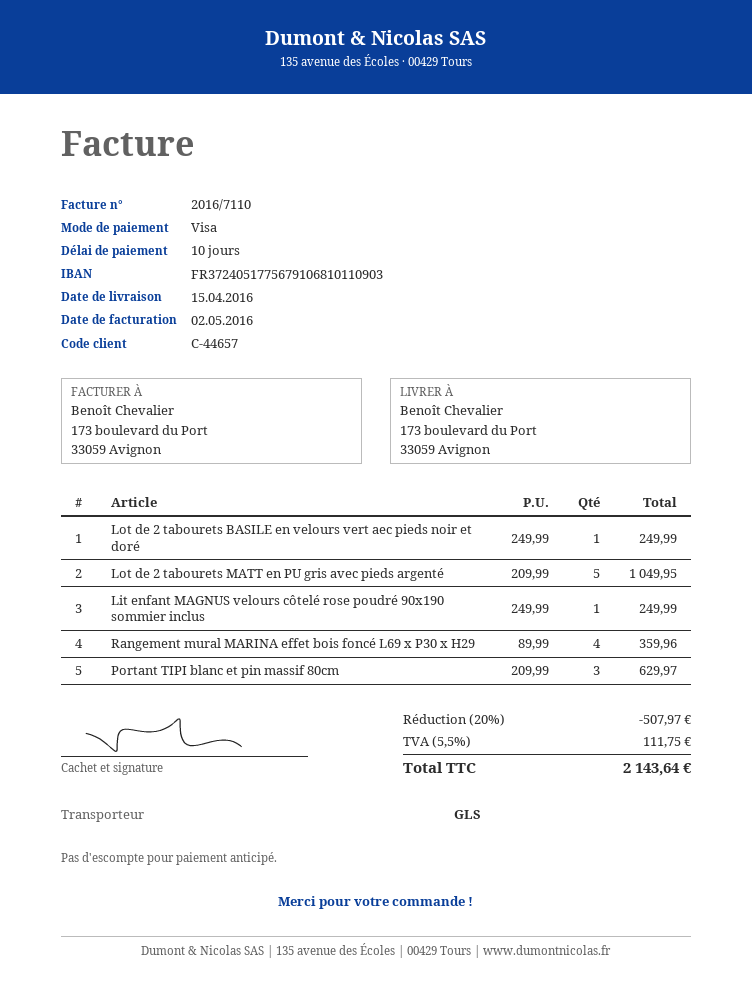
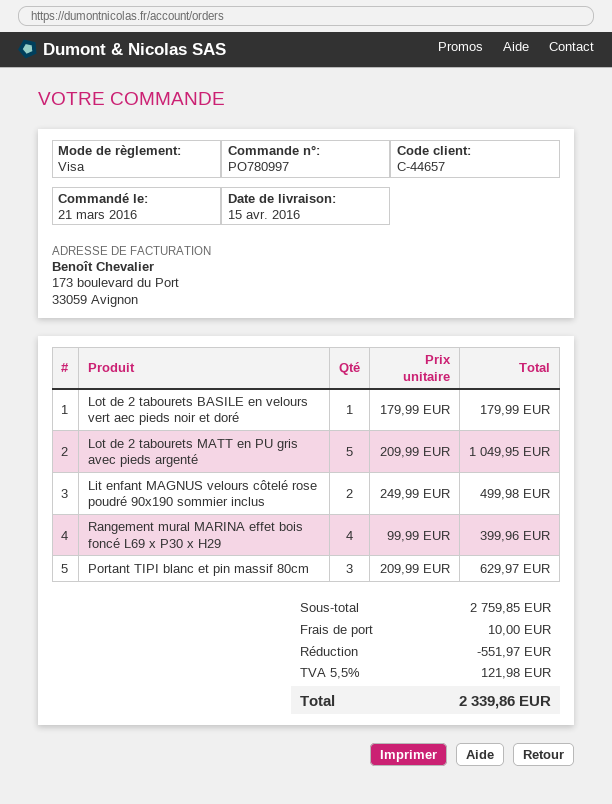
Lot de 2 tabourets BASILE en velours vert aec pieds noir et doré: 1 x 249.99 = 249.99 -> 1 x 179.99 = 179.99
Lit enfant MAGNUS velours côtelé rose poudré 90x190 sommier inclus: 1 x 249.99 = 249.99 -> 2 x 249.99 = 499.98
Rangement mural MARINA effet bois foncé L69 x P30 x H29: 4 x 89.99 = 359.96 -> 4 x 99.99 = 399.96
discount: 507.97 -> 551.97
shipping: none -> 10.00
tax: 5.5% = 111.75 -> 5.5% = 121.98
total: 2143.64 -> 2339.86

